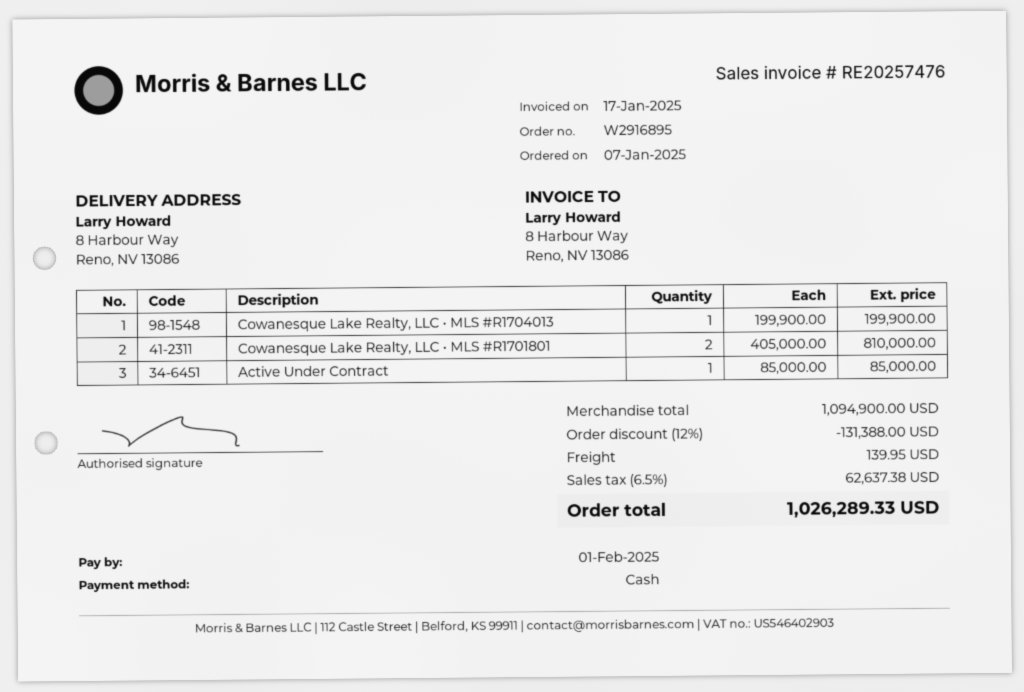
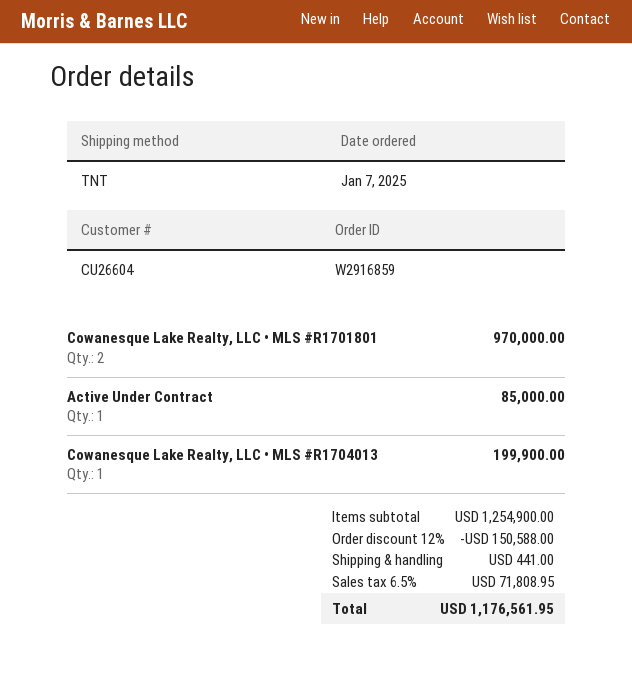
order number: W2916895 -> W2916859
Cowanesque Lake Realty, LLC • MLS #R1701801: 2 for 810000.00 -> 2 for 970000.00
subtotal: 1094900.00 -> 1254900.00
discount: 12% = 131388.00 -> 12% = 150588.00
shipping: 139.95 -> 441.00
tax: 6.5% = 62637.38 -> 6.5% = 71808.95
total: 1026289.33 -> 1176561.95

